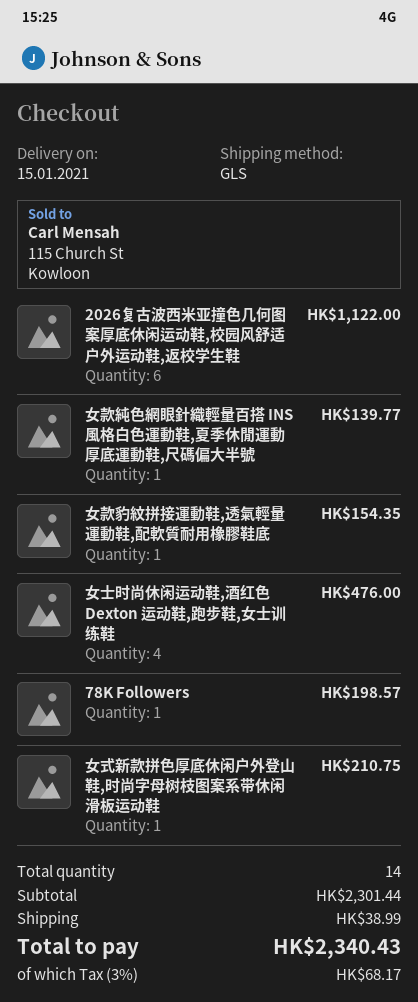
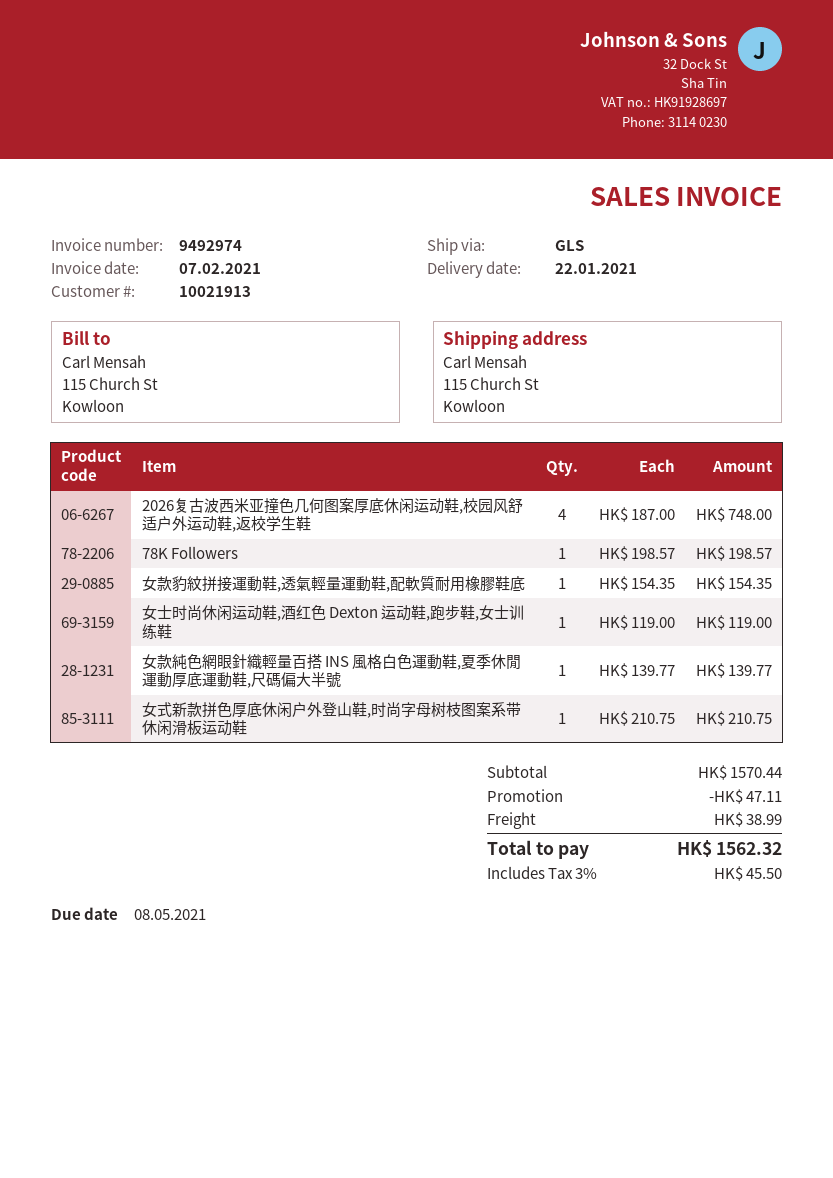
delivery date: 2021-01-15 -> 2021-01-22
2026复古波西米亚撞色几何图案厚底休闲运动鞋,校园风舒适户外运动鞋,返校学生鞋: 6 for 1122.00 -> 4 for 748.00
女士时尚休闲运动鞋,酒红色 Dexton 运动鞋,跑步鞋,女士训练鞋: 4 for 476.00 -> 1 for 119.00
subtotal: 2301.44 -> 1570.44
discount: none -> 47.11
tax: 3% = 68.17 -> 3% = 45.50
total: 2340.43 -> 1562.32

